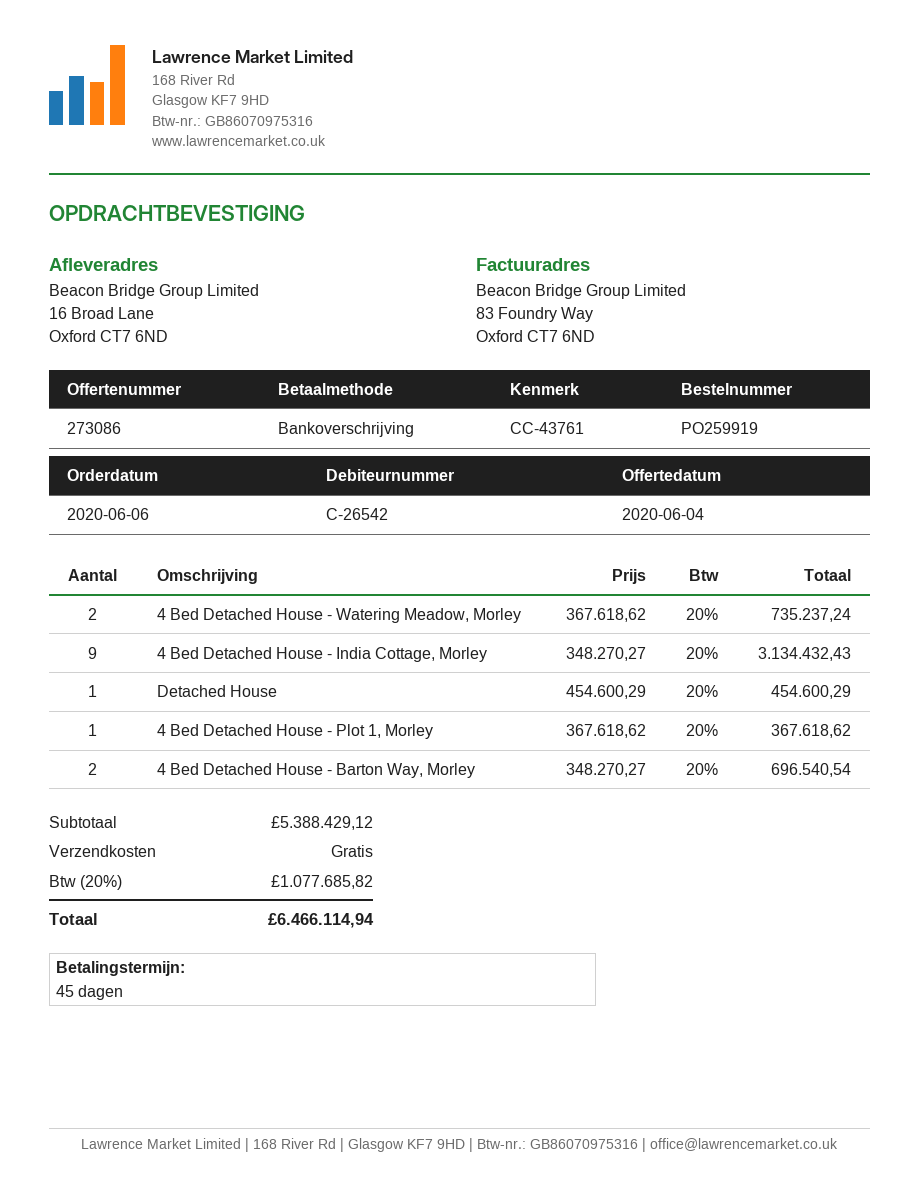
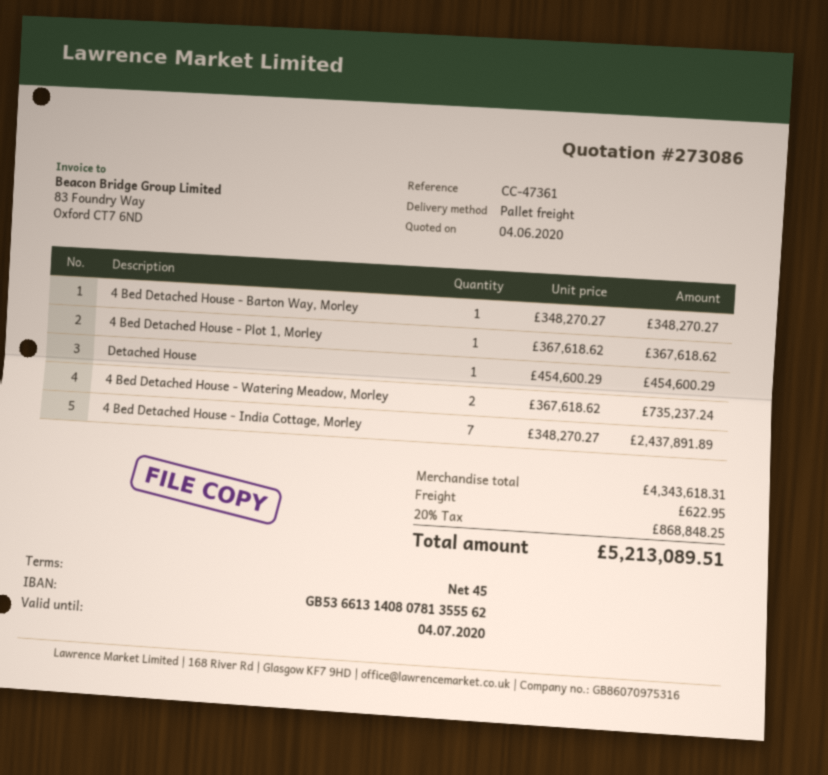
reference: CC-43761 -> CC-47361
4 Bed Detached House - India Cottage, Morley: 9 x 348270.27 = 3134432.43 -> 7 x 348270.27 = 2437891.89
4 Bed Detached House - Barton Way, Morley: 2 x 348270.27 = 696540.54 -> 1 x 348270.27 = 348270.27
subtotal: 5388429.12 -> 4343618.31
shipping: 0.00 -> 622.95
tax: 20% = 1077685.82 -> 20% = 868848.25
total: 6466114.94 -> 5213089.51

